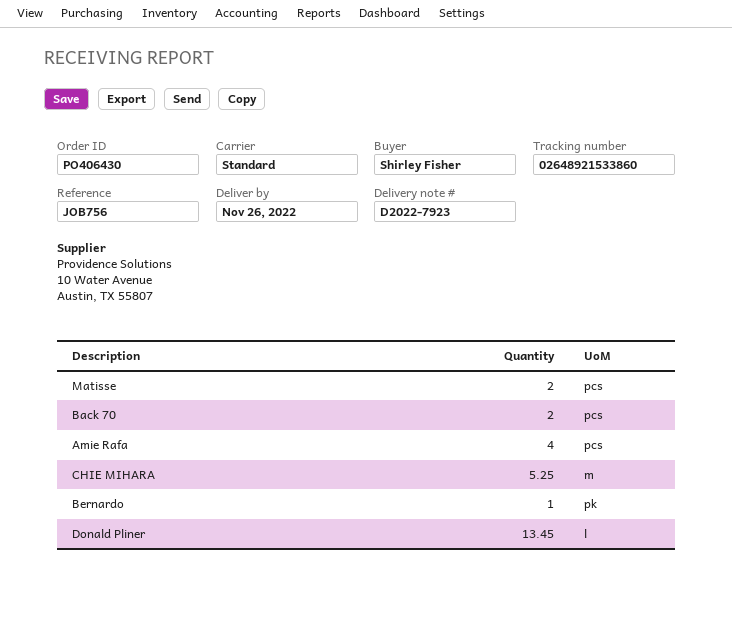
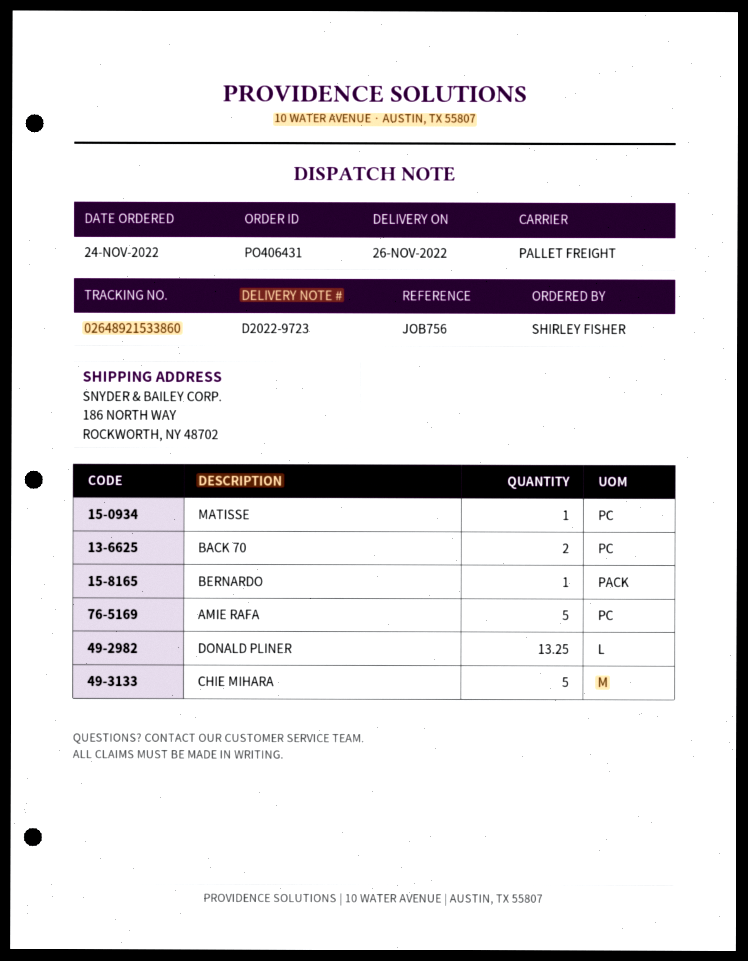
order number: PO406430 -> PO406431
delivery note number: D2022-7923 -> D2022-9723
shipping method: standard -> pallet freight
Matisse: 2 -> 1
Amie Rafa: 4 -> 5
CHIE MIHARA: 5.25 -> 5
Donald Pliner: 13.45 -> 13.25

